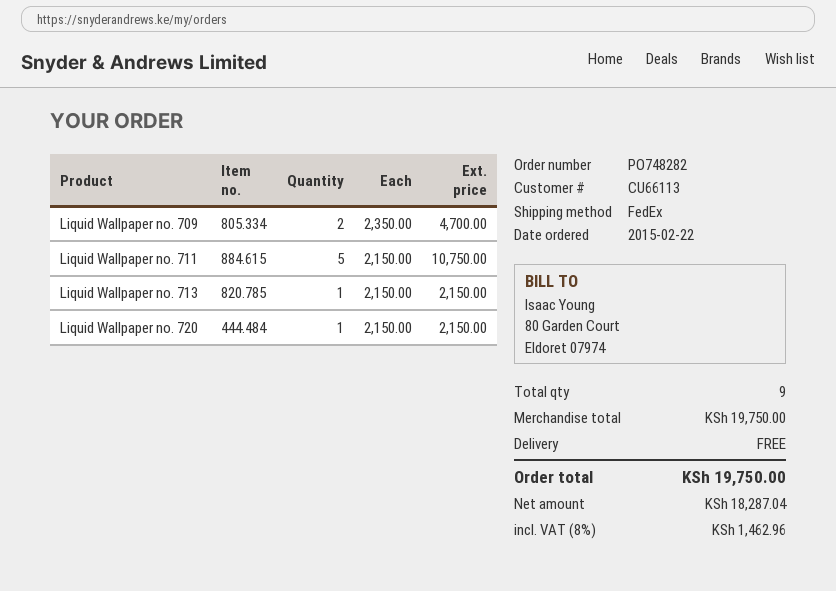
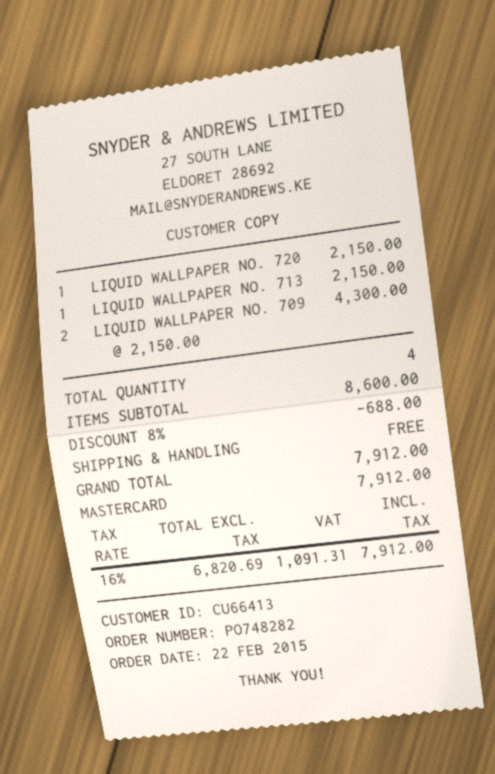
customer number: CU66113 -> CU66413
Liquid Wallpaper no. 709: 2 x 2350.00 = 4700.00 -> 2 x 2150.00 = 4300.00
Liquid Wallpaper no. 711: 5 x 2150.00 = 10750.00 -> none
total quantity: 9 -> 4
subtotal: 19750.00 -> 8600.00
discount: none -> 8% = 688.00
net: 18287.04 -> 6820.69
tax: 8% = 1462.96 -> 16% = 1091.31
total: 19750.00 -> 7912.00

